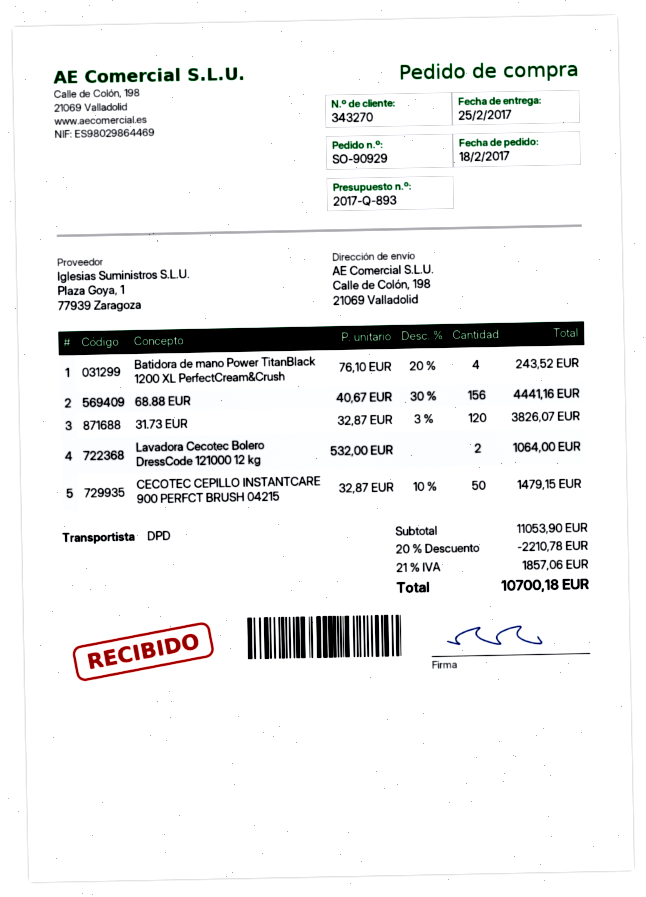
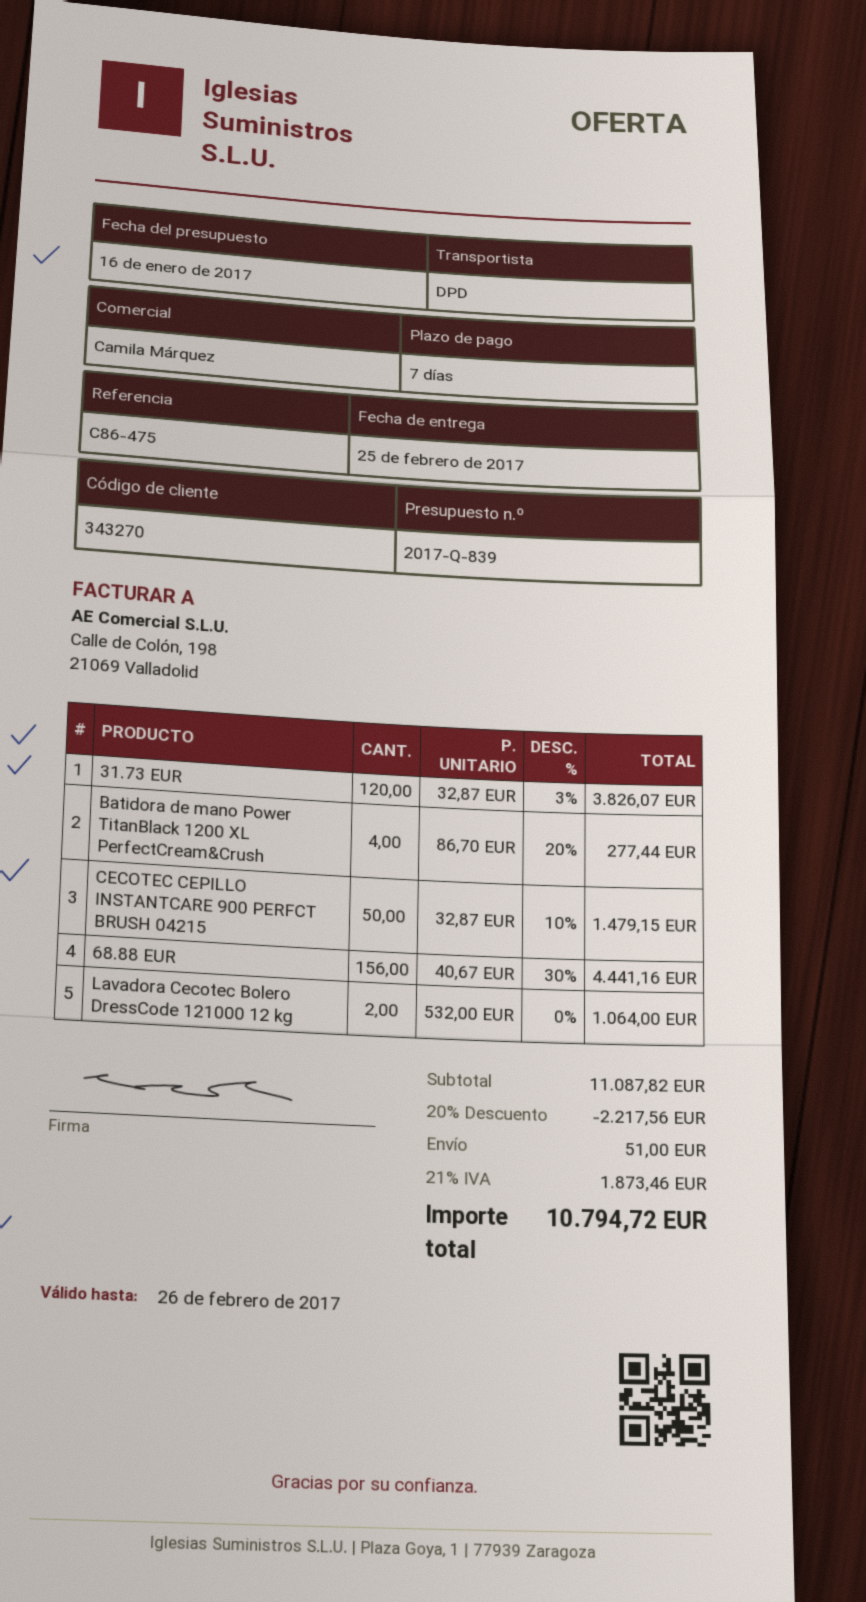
quote number: 2017-Q-893 -> 2017-Q-839
Batidora de mano Power TitanBlack 1200 XL PerfectCream&Crush: 4 x 76.10 - 20% = 243.52 -> 4 x 86.70 - 20% = 277.44
subtotal: 11053.90 -> 11087.82
discount: 20% = 2210.78 -> 20% = 2217.56
shipping: none -> 51.00
tax: 21% = 1857.06 -> 21% = 1873.46
total: 10700.18 -> 10794.72

